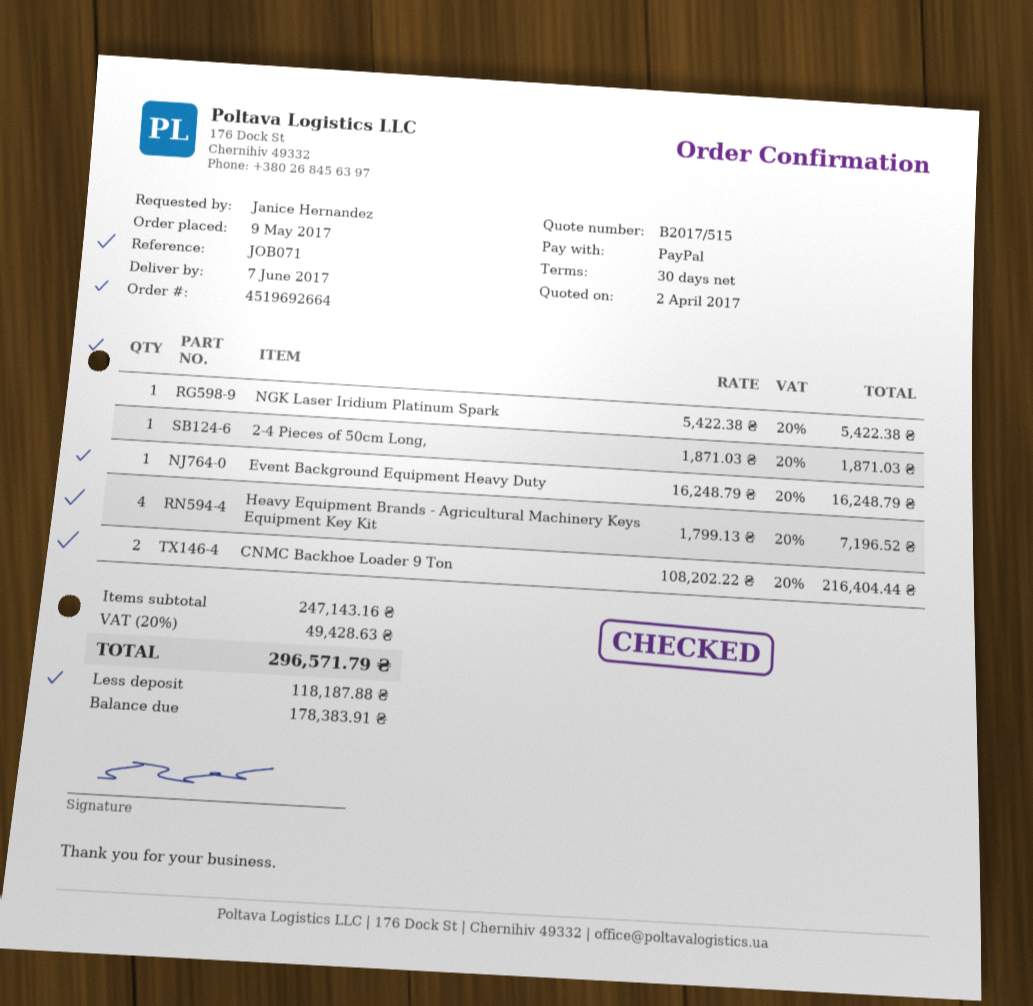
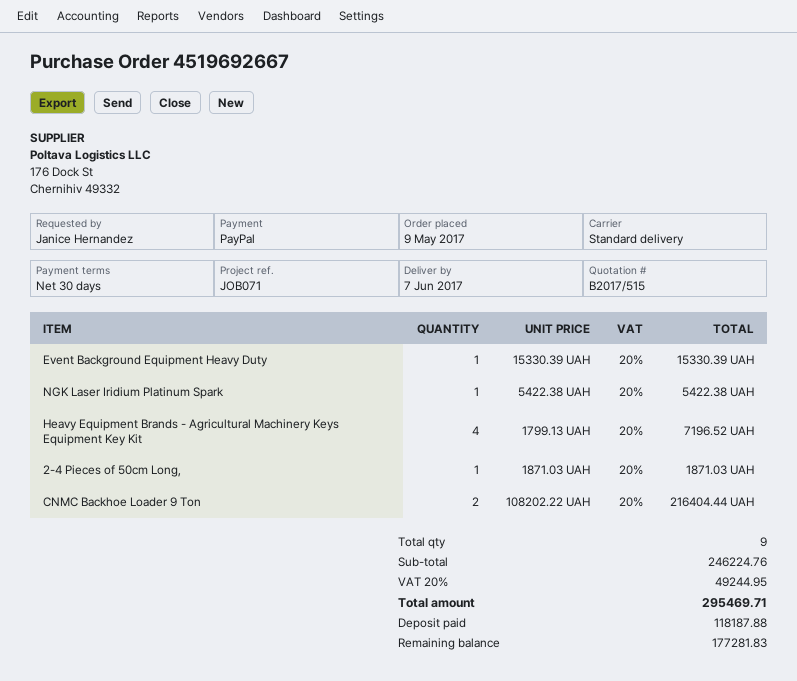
order number: 4519692664 -> 4519692667
Event Background Equipment Heavy Duty: 1 x 16248.79 = 16248.79 -> 1 x 15330.39 = 15330.39
subtotal: 247143.16 -> 246224.76
tax: 20% = 49428.63 -> 20% = 49244.95
total: 296571.79 -> 295469.71
balance: 178383.91 -> 177281.83

